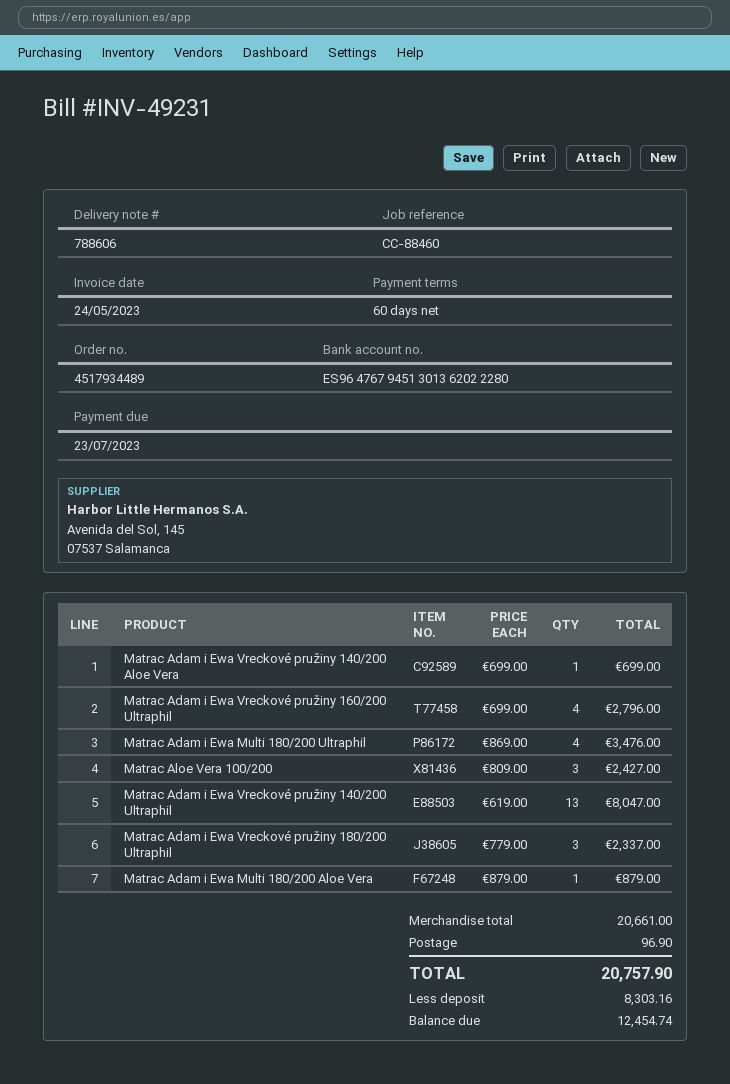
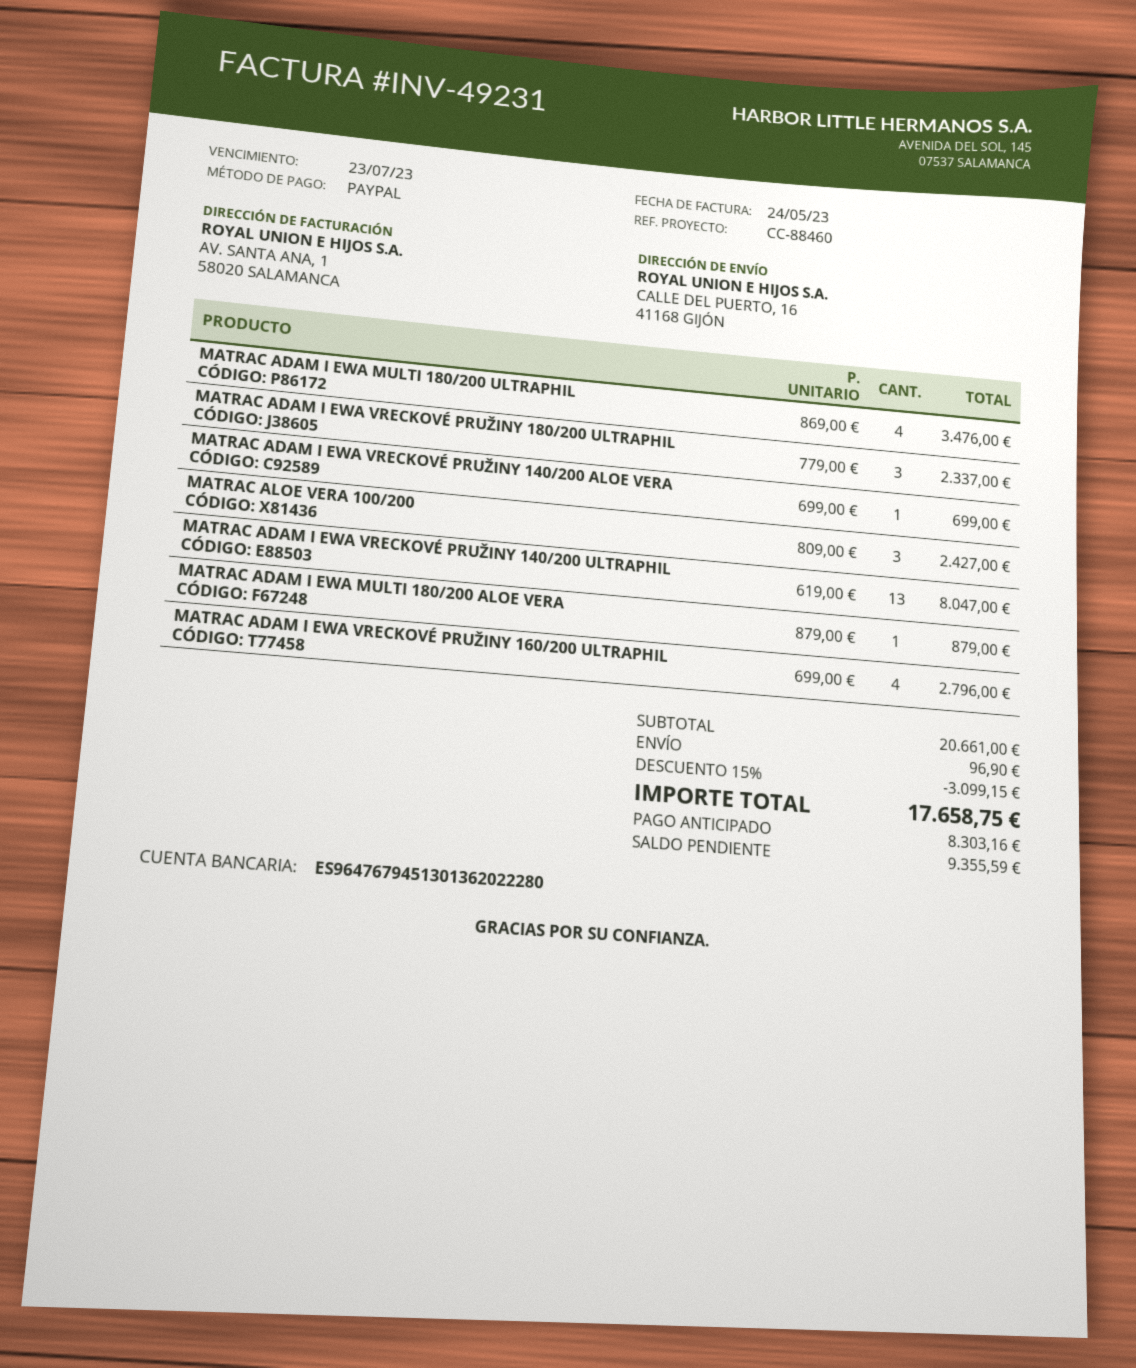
discount: none -> 15% = 3099.15
total: 20757.90 -> 17658.75
balance: 12454.74 -> 9355.59

